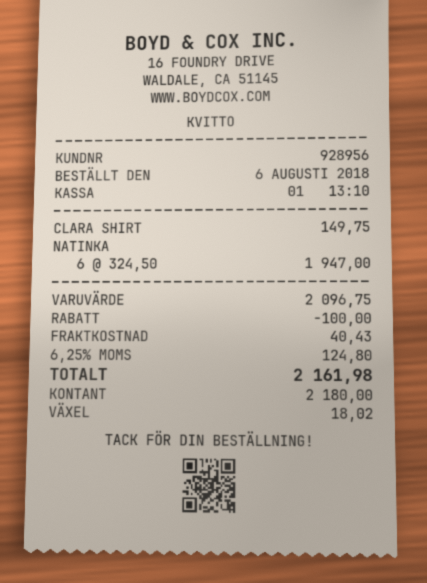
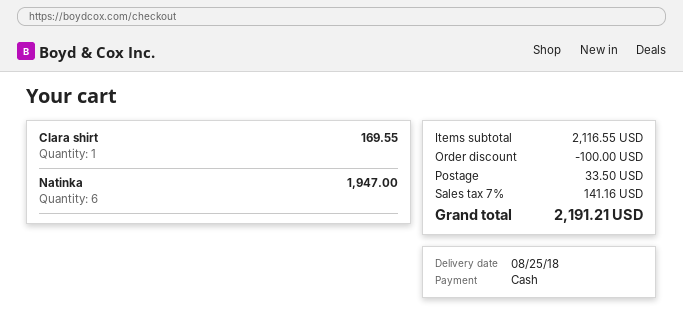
CLARA SHIRT: 1 for 149.75 -> 1 for 169.55
subtotal: 2096.75 -> 2116.55
shipping: 40.43 -> 33.50
tax: 6.25% = 124.80 -> 7% = 141.16
total: 2161.98 -> 2191.21

